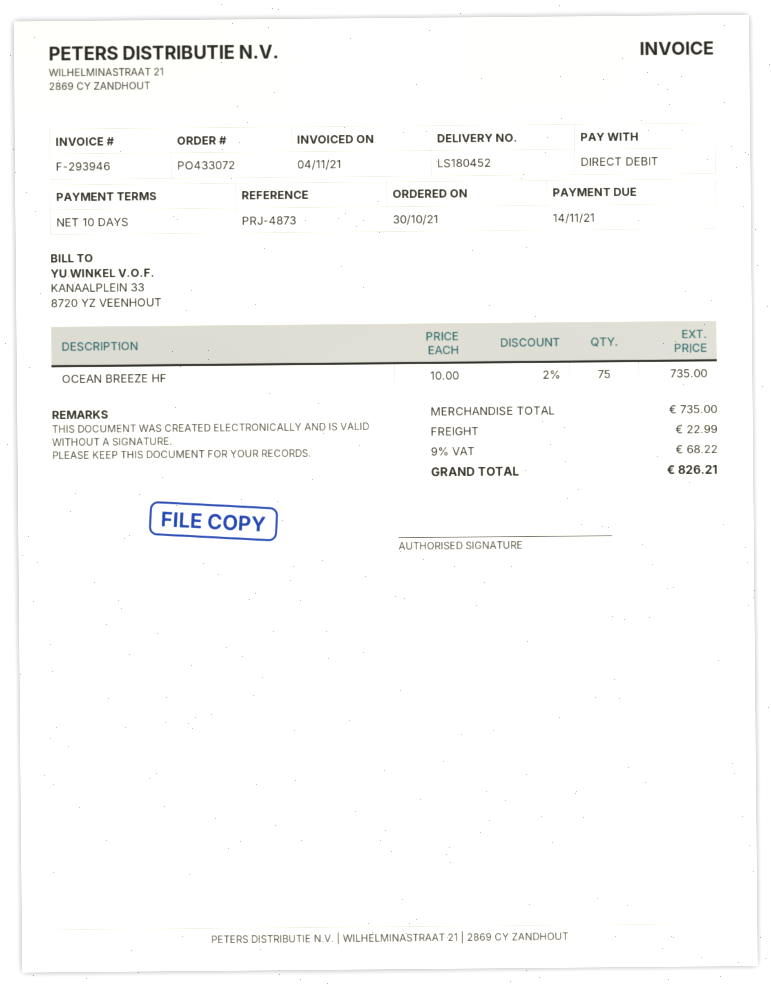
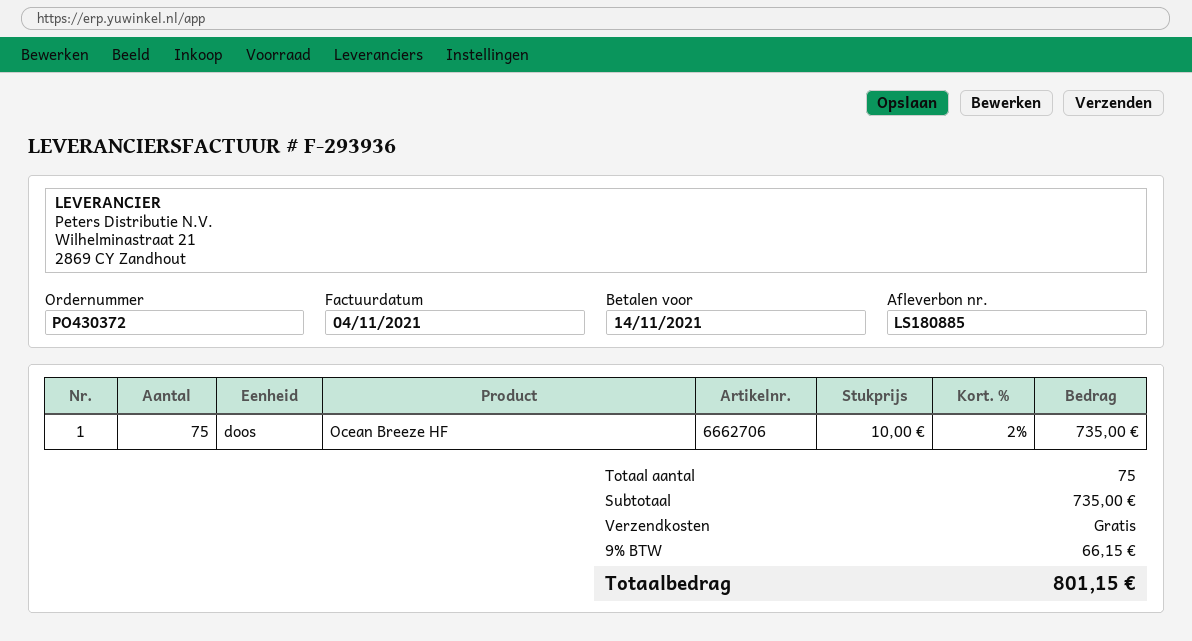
order number: PO433072 -> PO430372
delivery note number: LS180452 -> LS180885
invoice number: F-293946 -> F-293936
shipping: 22.99 -> 0.00
tax: 9% = 68.22 -> 9% = 66.15
total: 826.21 -> 801.15

